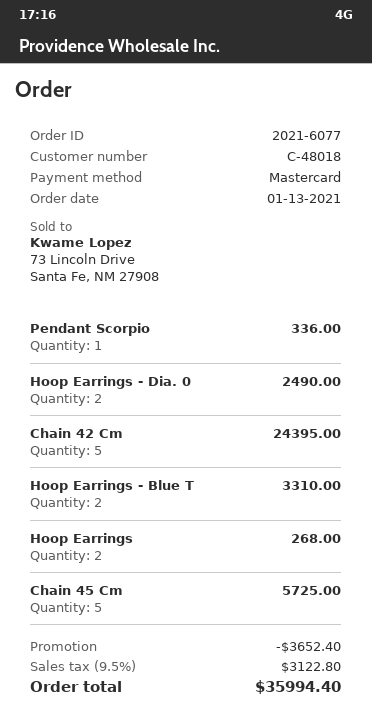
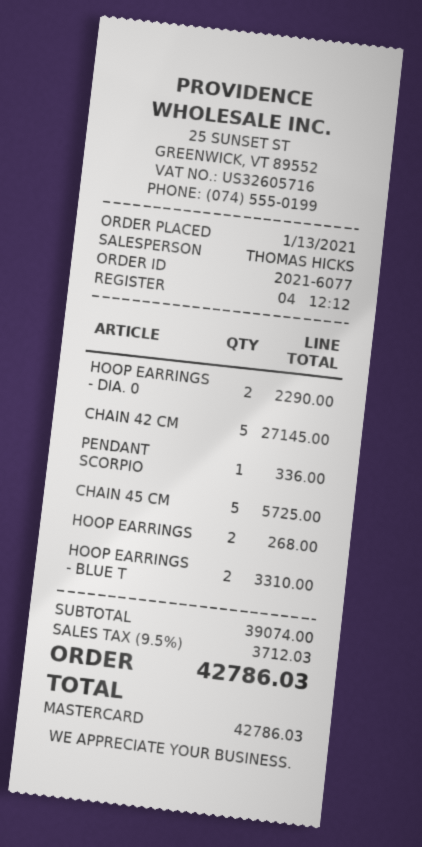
Hoop Earrings - Dia. 0: 2 for 2490.00 -> 2 for 2290.00
Chain 42 Cm: 5 for 24395.00 -> 5 for 27145.00
discount: 3652.40 -> none
tax: 9.5% = 3122.80 -> 9.5% = 3712.03
total: 35994.40 -> 42786.03

